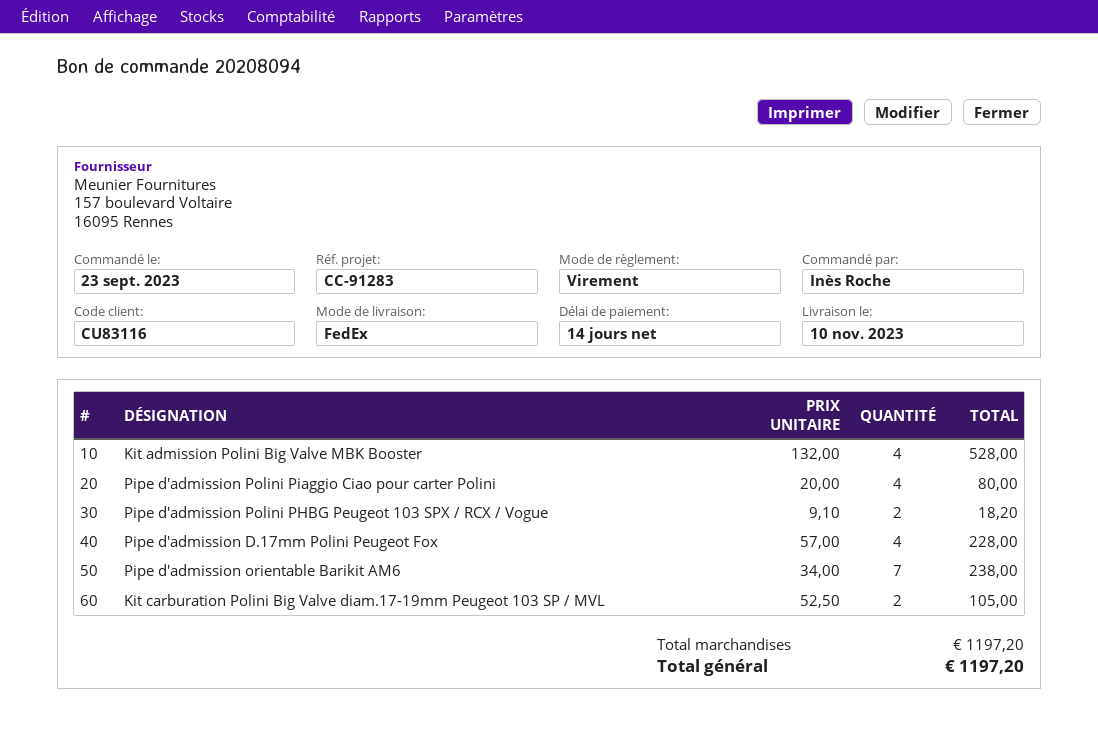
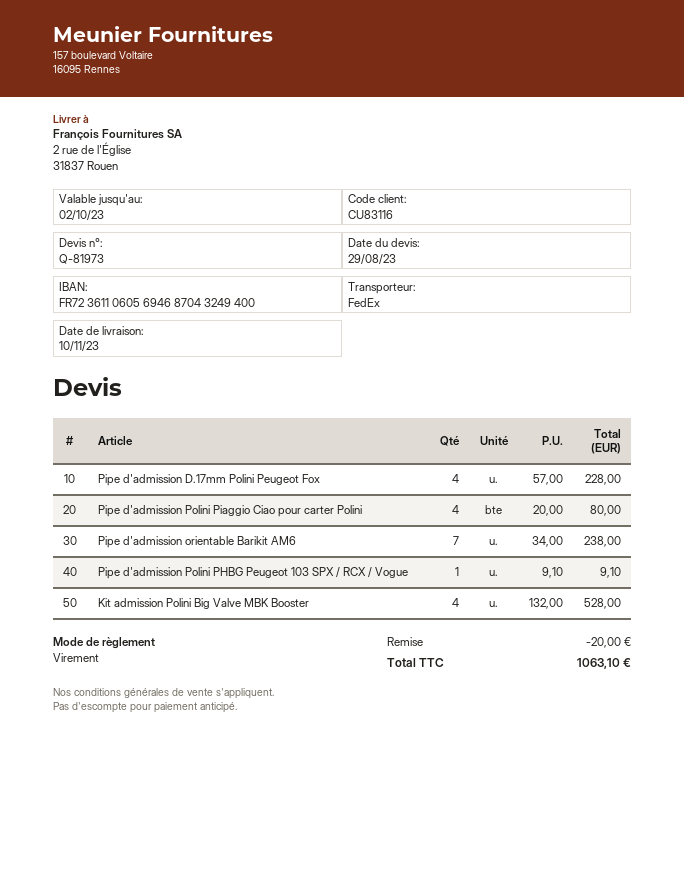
Pipe d'admission Polini PHBG Peugeot 103 SPX / RCX / Vogue: 2 x 9.10 = 18.20 -> 1 x 9.10 = 9.10
Kit carburation Polini Big Valve diam.17-19mm Peugeot 103 SP / MVL: 2 x 52.50 = 105.00 -> none
discount: none -> 20.00
total: 1197.20 -> 1063.10

